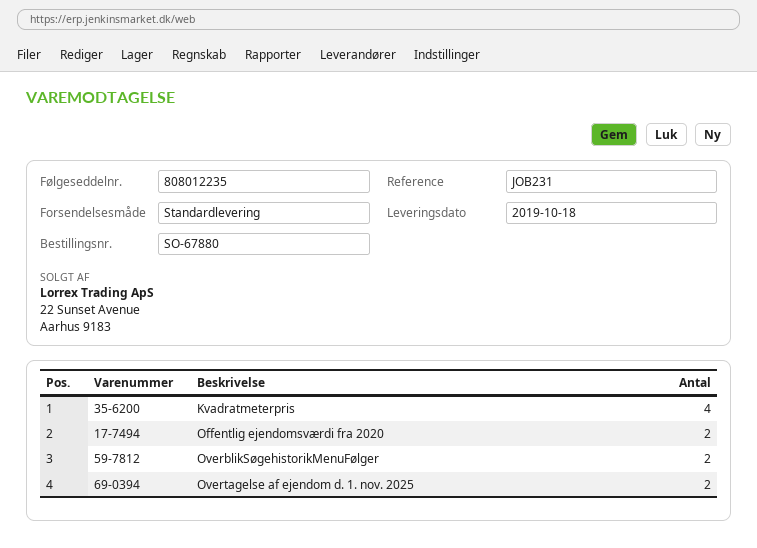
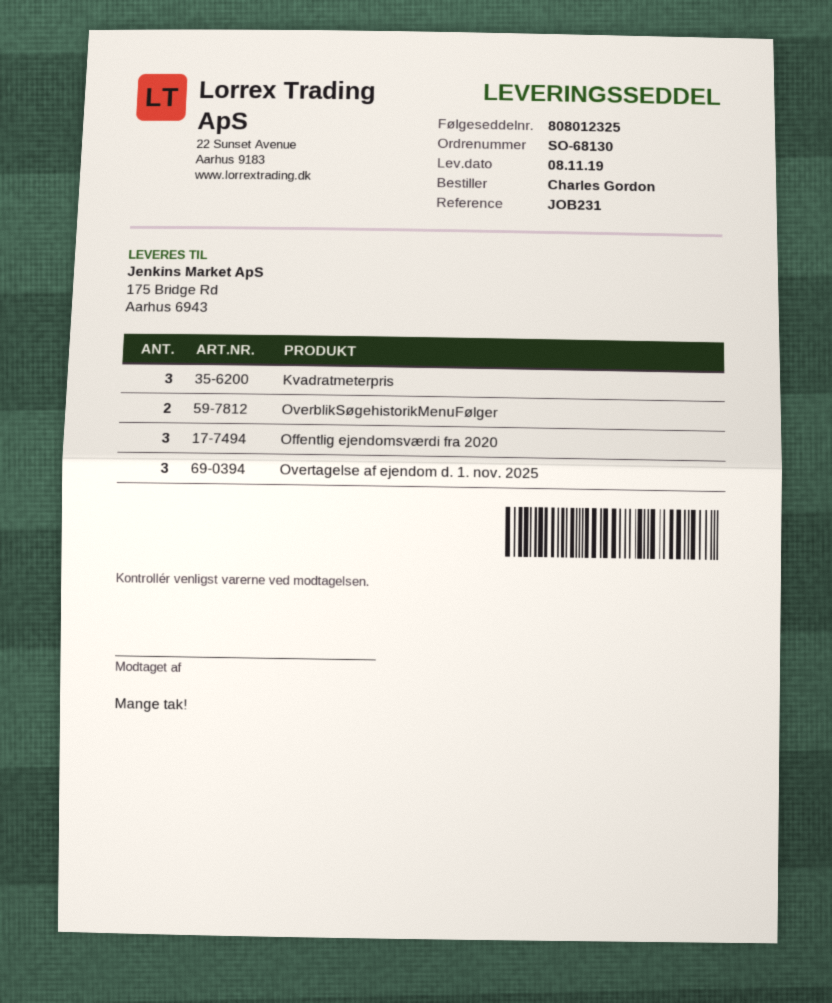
order number: SO-67880 -> SO-68130
delivery note number: 808012235 -> 808012325
delivery date: 2019-10-18 -> 2019-11-08
Kvadratmeterpris: 4 -> 3
Offentlig ejendomsværdi fra 2020: 2 -> 3
Overtagelse af ejendom d. 1. nov. 2025: 2 -> 3

